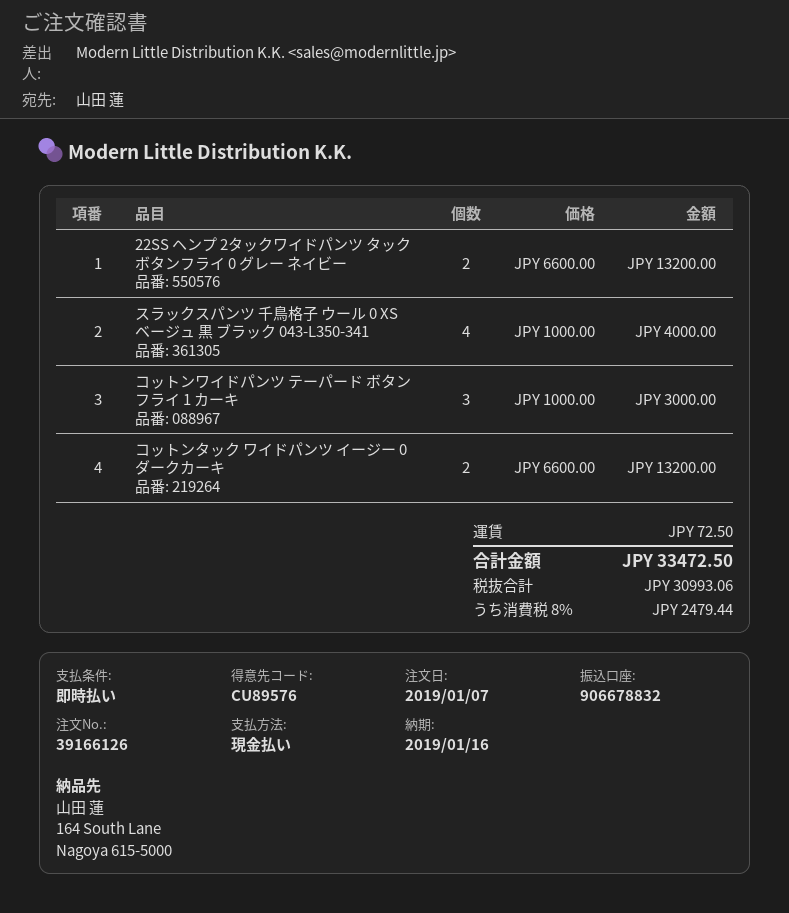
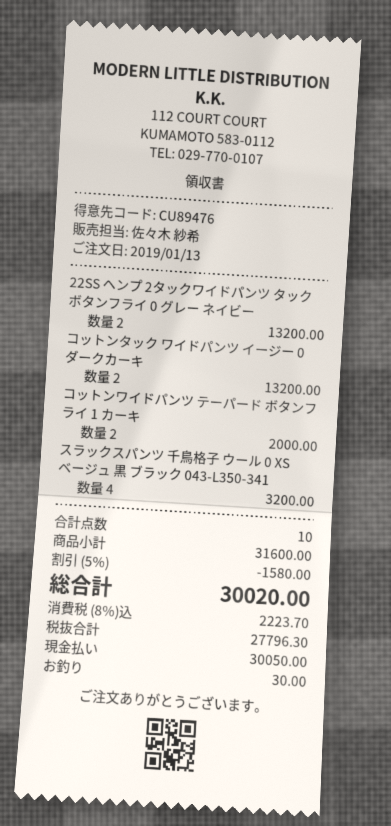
order date: 2019-01-07 -> 2019-01-13
customer number: CU89576 -> CU89476
スラックスパンツ 千鳥格子 ウール 0 XS ベージュ 黒 ブラック 043-L350-341: 4 for 4000.00 -> 4 for 3200.00
コットンワイドパンツ テーパード ボタンフライ 1 カーキ: 3 for 3000.00 -> 2 for 2000.00
discount: none -> 5% = 1580.00
shipping: 72.50 -> none
net: 30993.06 -> 27796.30
tax: 8% = 2479.44 -> 8% = 2223.70
total: 33472.50 -> 30020.00

